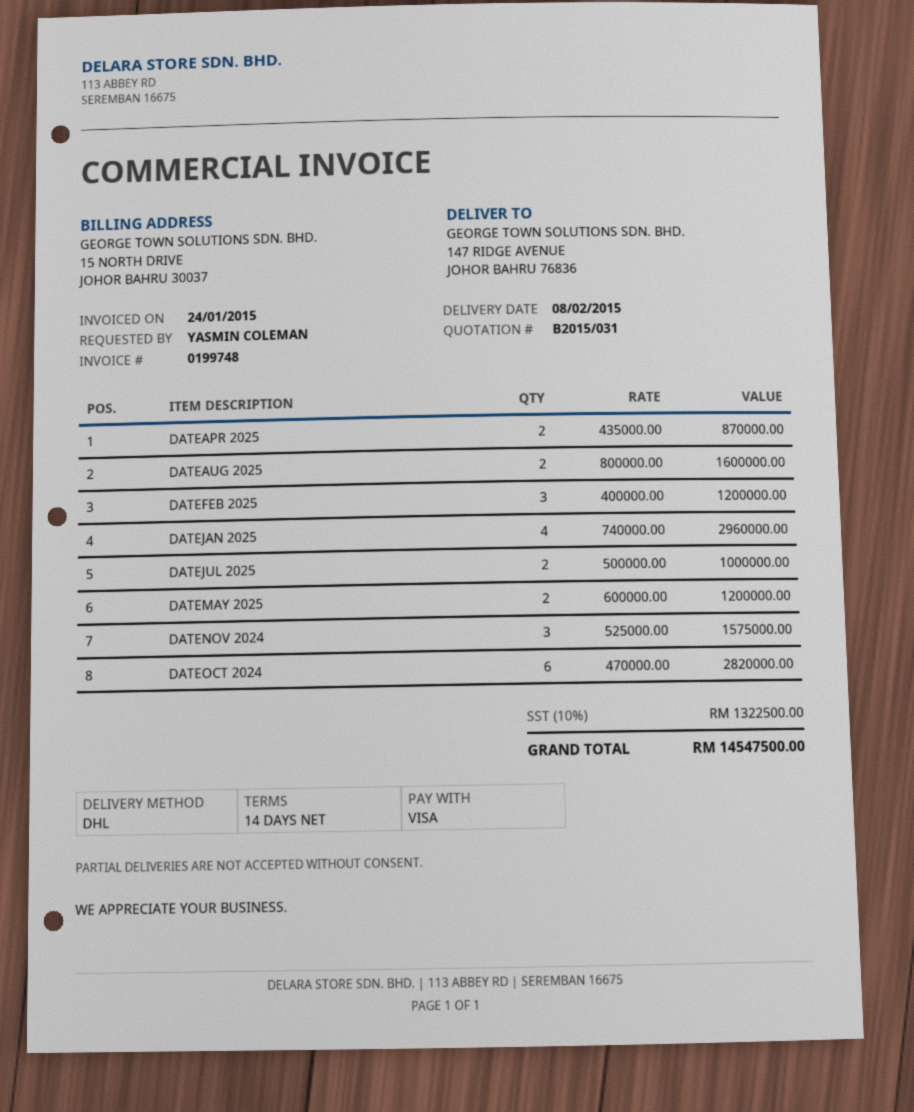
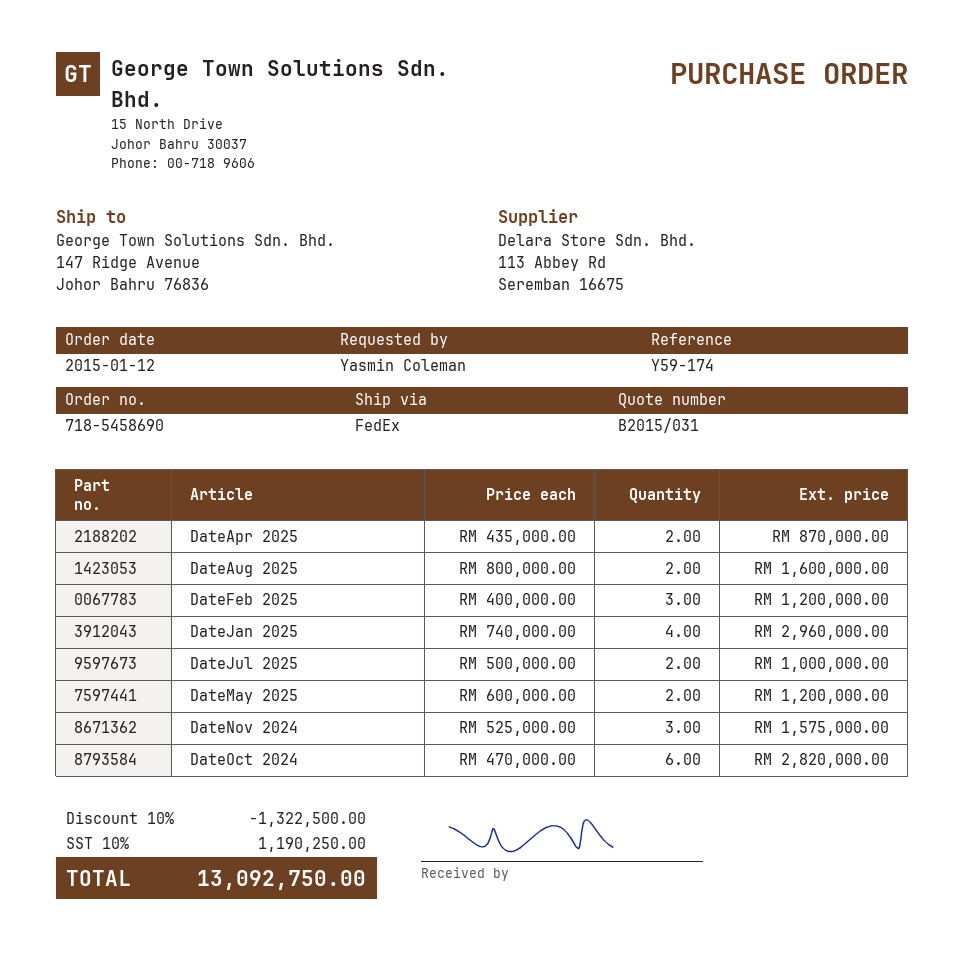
shipping method: DHL -> FedEx
discount: none -> 10% = 1322500.00
tax: 10% = 1322500.00 -> 10% = 1190250.00
total: 14547500.00 -> 13092750.00

